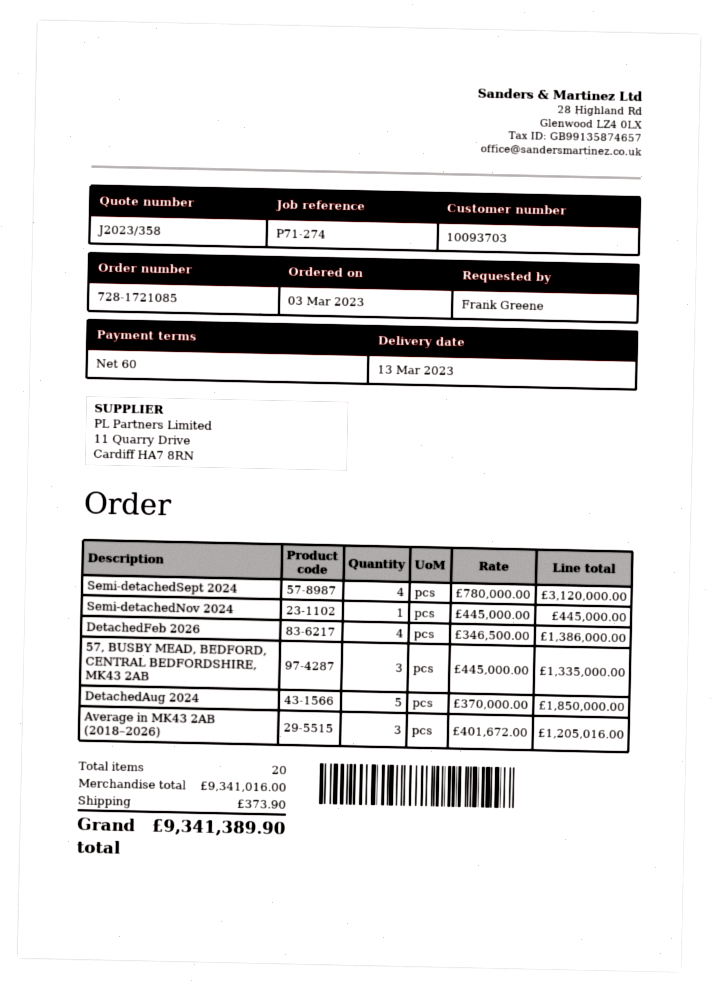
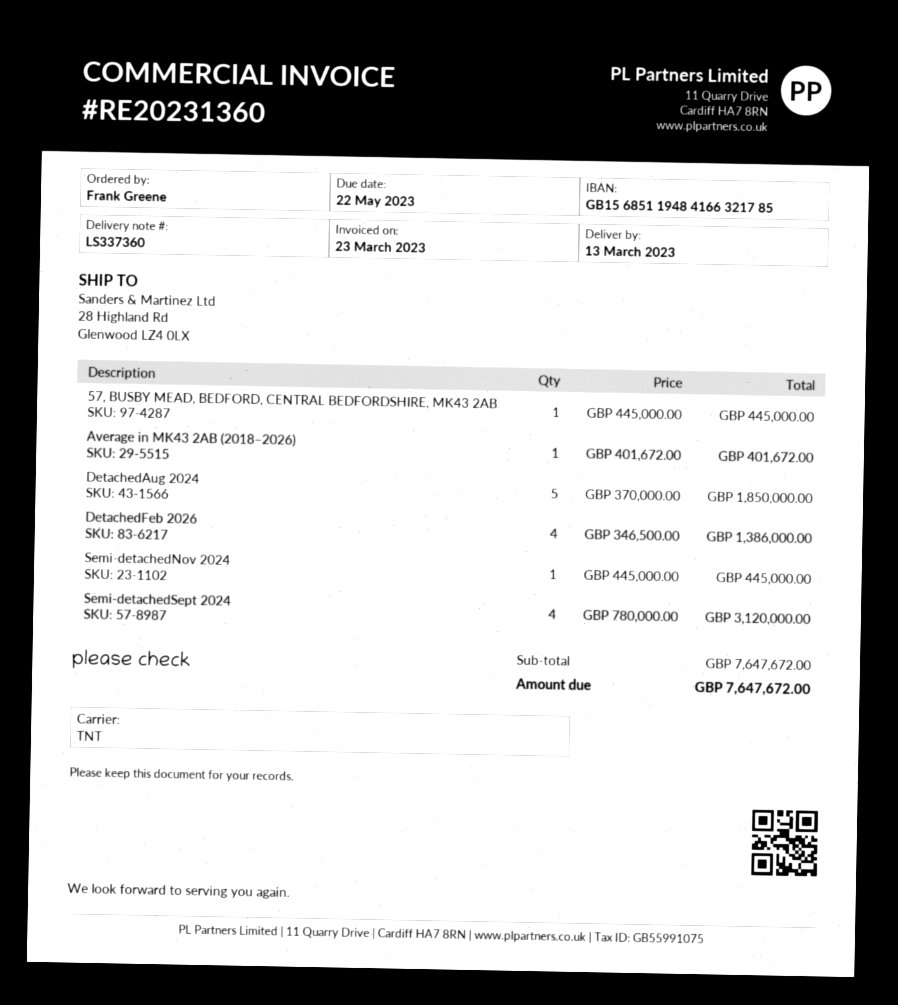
57, BUSBY MEAD, BEDFORD, CENTRAL BEDFORDSHIRE, MK43 2AB: 3 x 445000.00 = 1335000.00 -> 1 x 445000.00 = 445000.00
Average in MK43 2AB (2018–2026): 3 x 401672.00 = 1205016.00 -> 1 x 401672.00 = 401672.00
subtotal: 9341016.00 -> 7647672.00
shipping: 373.90 -> none
total: 9341389.90 -> 7647672.00

